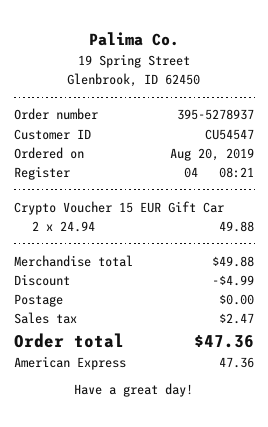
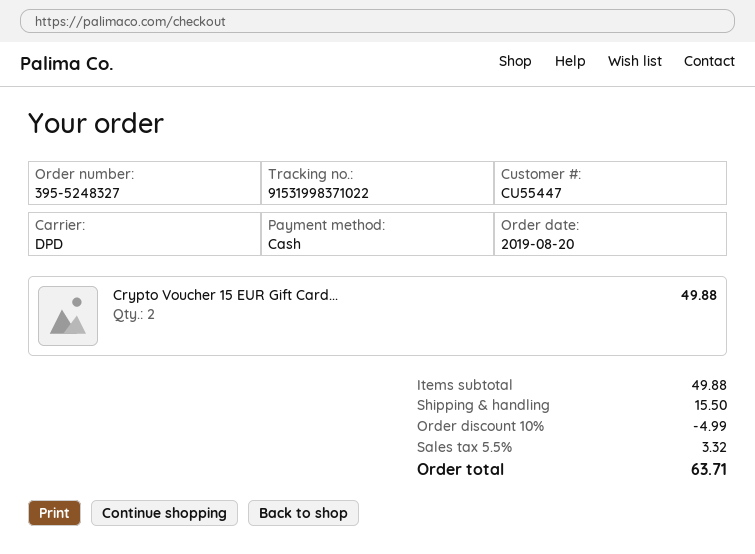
order number: 395-5278937 -> 395-5248327
customer number: CU54547 -> CU55447
payment method: American Express -> cash
shipping: 0.00 -> 15.50
tax: 2.47 -> 3.32
total: 47.36 -> 63.71

